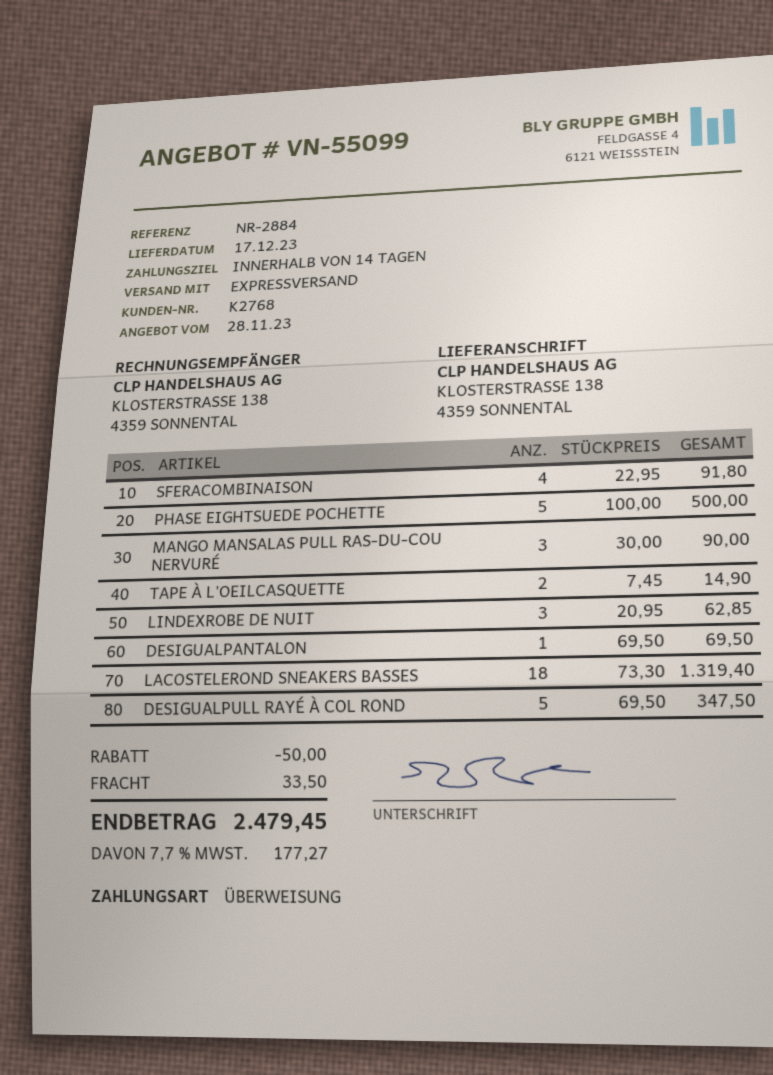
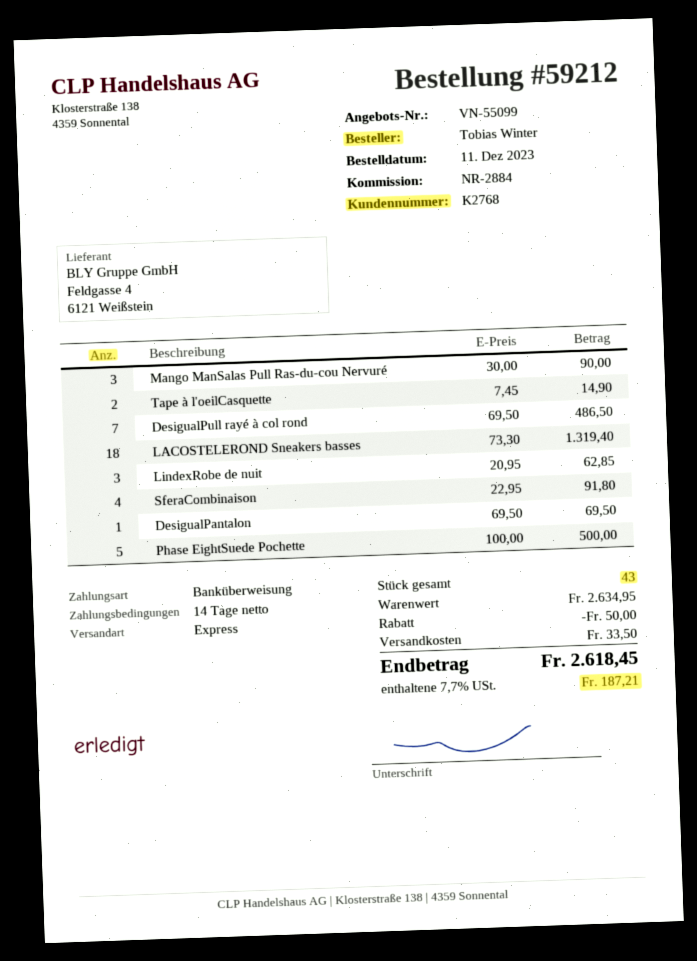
DESIGUALPULL RAYÉ À COL ROND: 5 x 69.50 = 347.50 -> 7 x 69.50 = 486.50
tax: 7.7% = 177.27 -> 7.7% = 187.21
total: 2479.45 -> 2618.45

